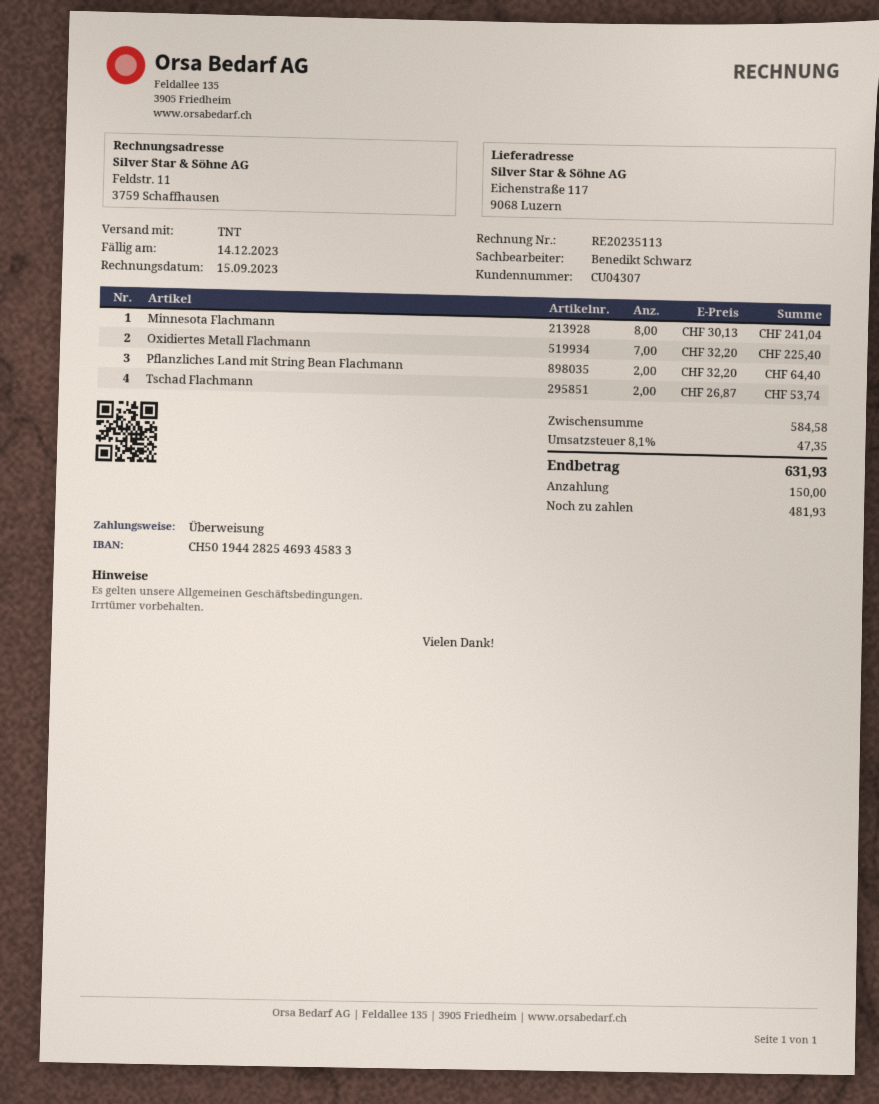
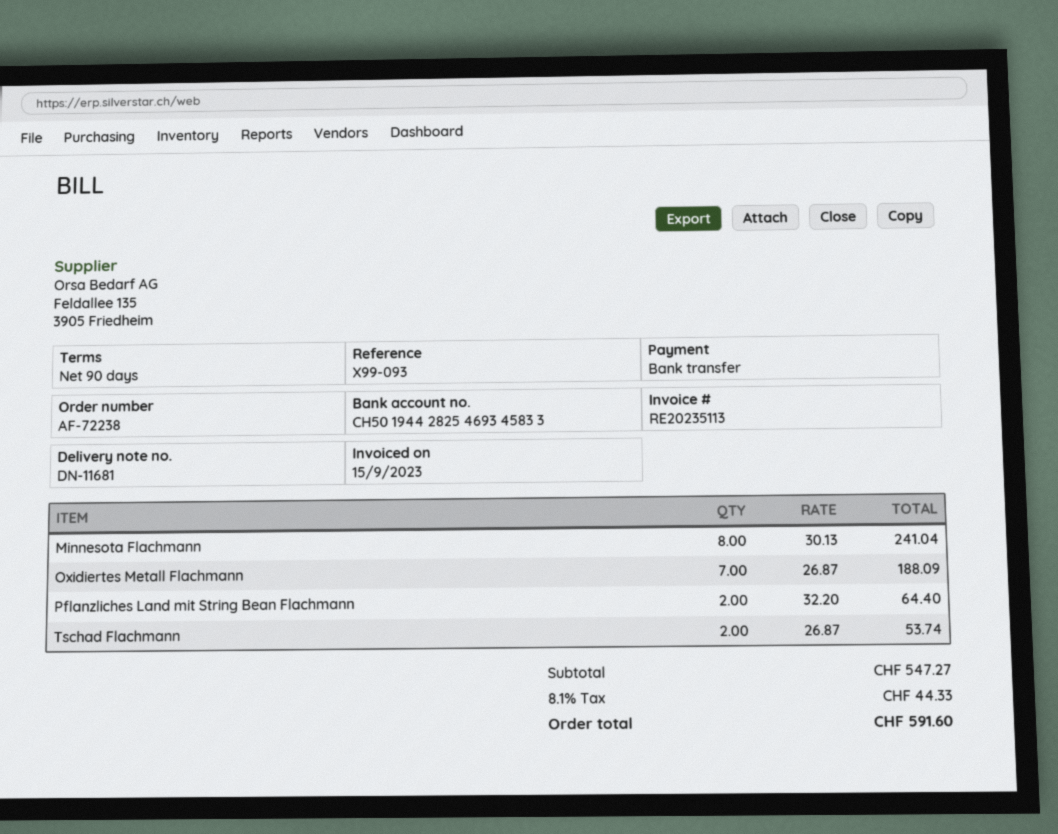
Oxidiertes Metall Flachmann: 7 x 32.20 = 225.40 -> 7 x 26.87 = 188.09
subtotal: 584.58 -> 547.27
tax: 8.1% = 47.35 -> 8.1% = 44.33
total: 631.93 -> 591.60

